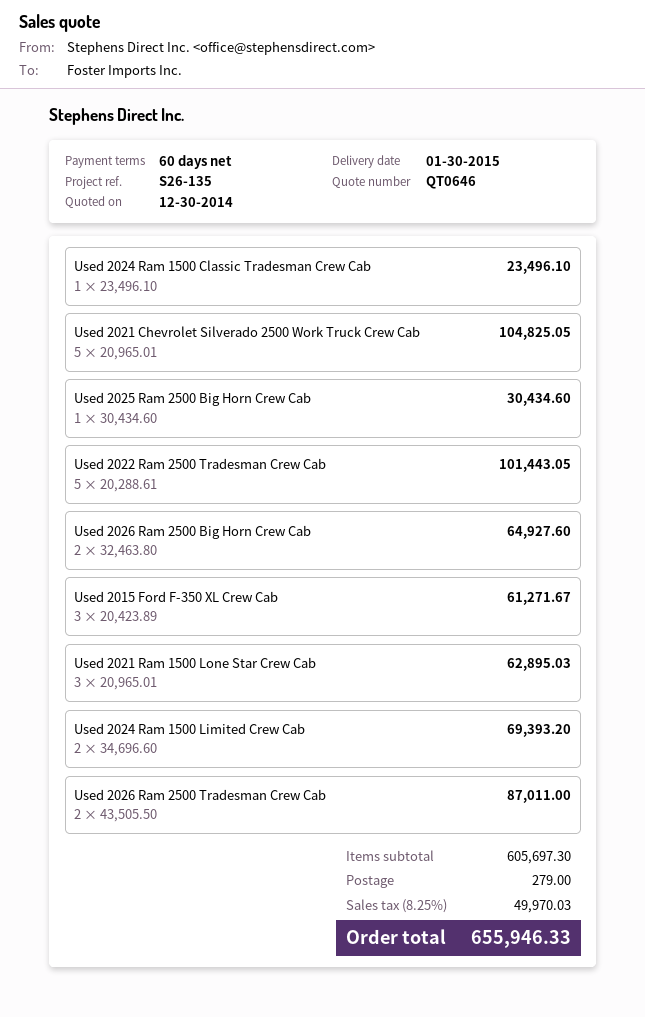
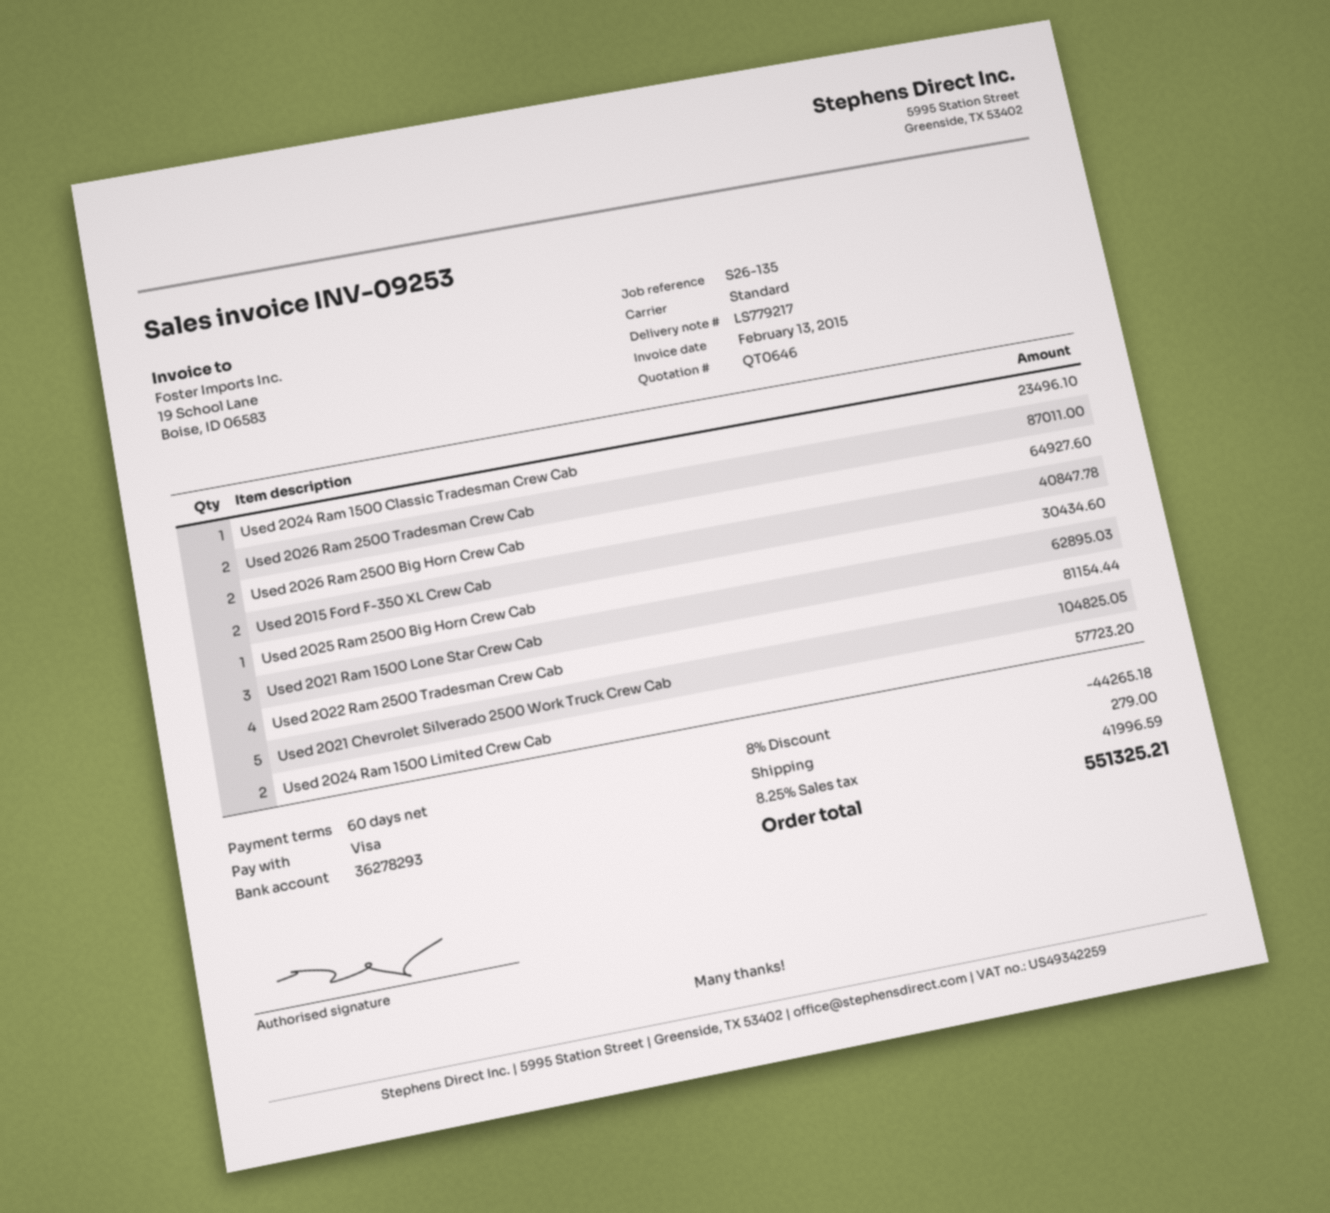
Used 2022 Ram 2500 Tradesman Crew Cab: 5 for 101443.05 -> 4 for 81154.44
Used 2015 Ford F-350 XL Crew Cab: 3 for 61271.67 -> 2 for 40847.78
Used 2024 Ram 1500 Limited Crew Cab: 2 for 69393.20 -> 2 for 57723.20
discount: none -> 8% = 44265.18
tax: 8.25% = 49970.03 -> 8.25% = 41996.59
total: 655946.33 -> 551325.21

